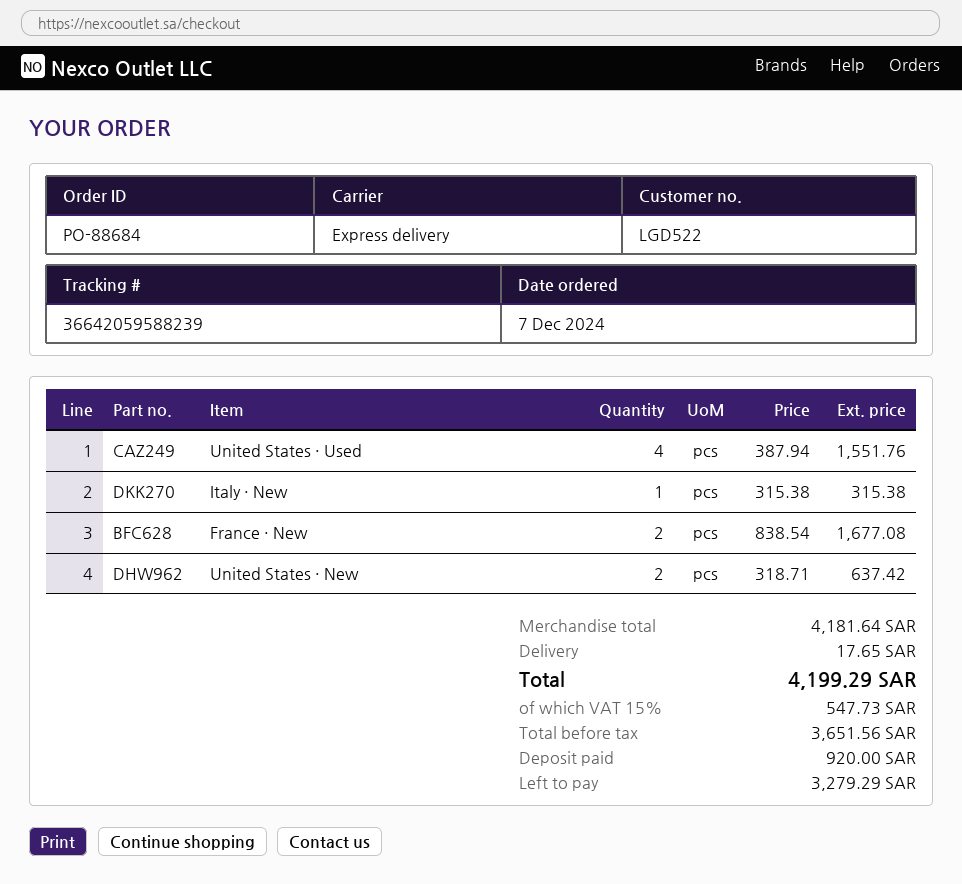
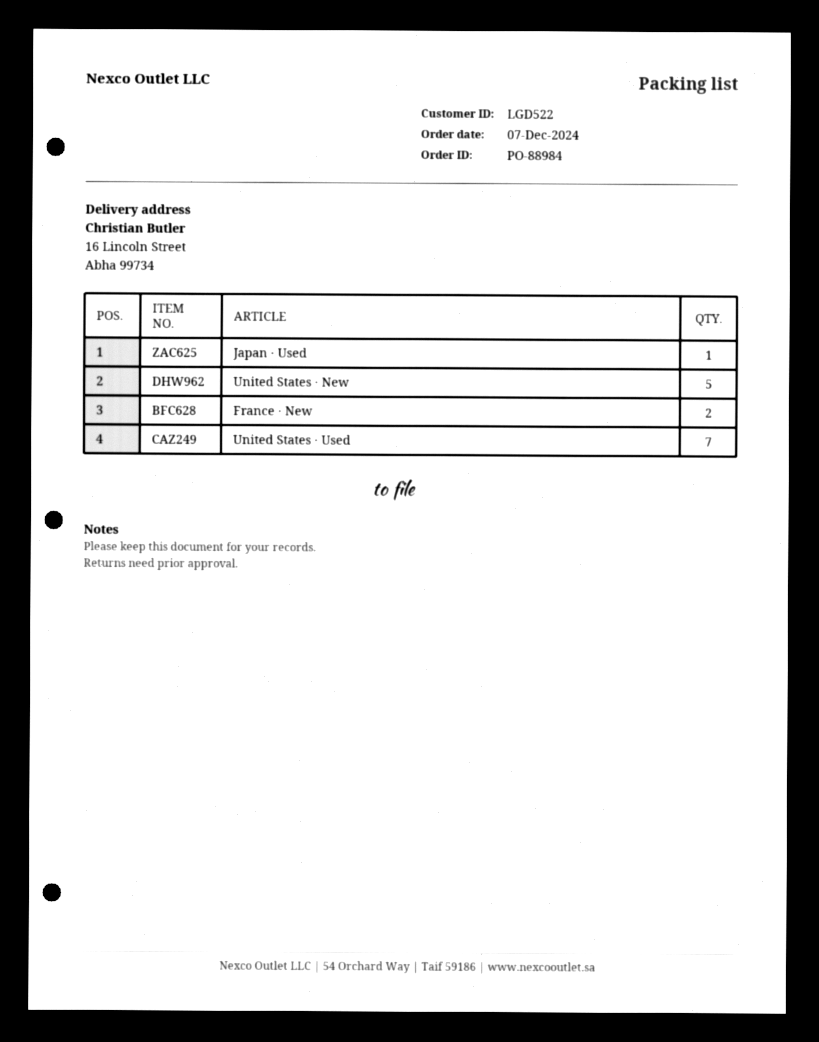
order number: PO-88684 -> PO-88984
United States · Used: 4 -> 7
Italy · New: 1 -> none
United States · New: 2 -> 5
Japan · Used: none -> 1

